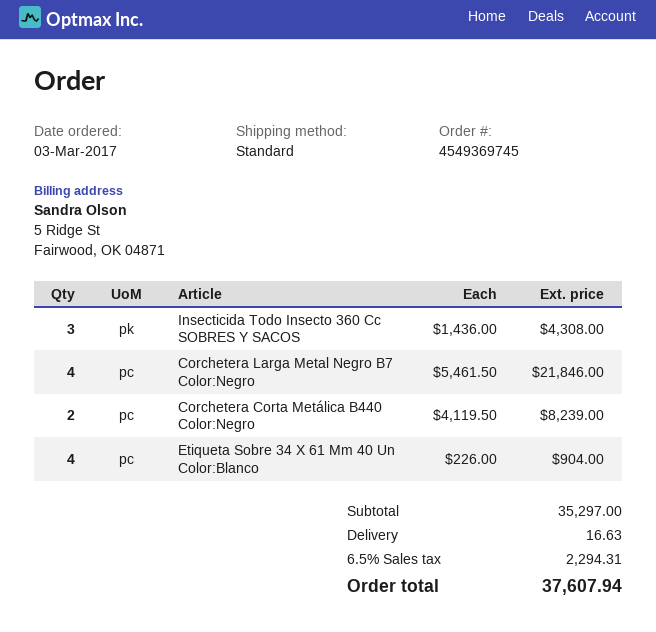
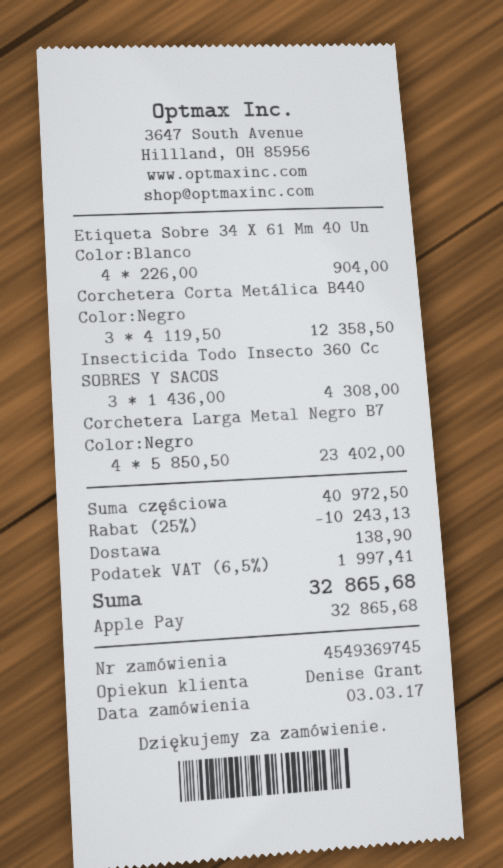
Corchetera Larga Metal Negro B7 Color:Negro: 4 x 5461.50 = 21846.00 -> 4 x 5850.50 = 23402.00
Corchetera Corta Metálica B440 Color:Negro: 2 x 4119.50 = 8239.00 -> 3 x 4119.50 = 12358.50
subtotal: 35297.00 -> 40972.50
discount: none -> 25% = 10243.13
shipping: 16.63 -> 138.90
tax: 6.5% = 2294.31 -> 6.5% = 1997.41
total: 37607.94 -> 32865.68

